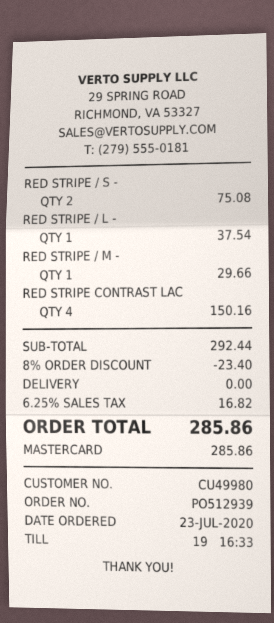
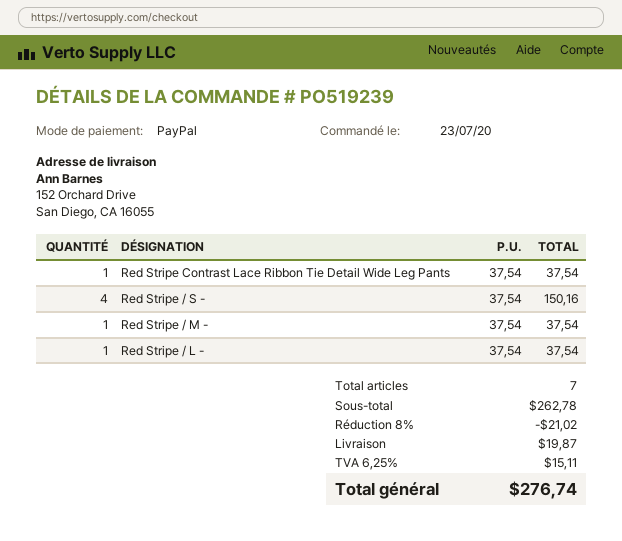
order number: PO512939 -> PO519239
payment method: Mastercard -> PayPal
RED STRIPE / S -: 2 for 75.08 -> 4 for 150.16
RED STRIPE / M -: 1 for 29.66 -> 1 for 37.54
RED STRIPE CONTRAST LAC: 4 for 150.16 -> 1 for 37.54
subtotal: 292.44 -> 262.78
discount: 8% = 23.40 -> 8% = 21.02
shipping: 0.00 -> 19.87
tax: 6.25% = 16.82 -> 6.25% = 15.11
total: 285.86 -> 276.74

